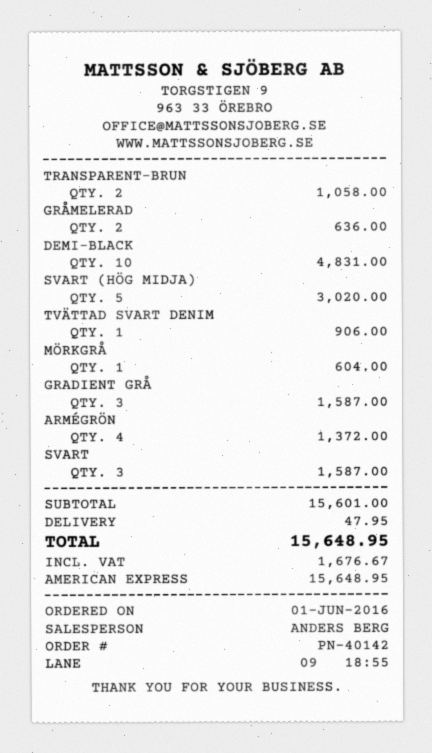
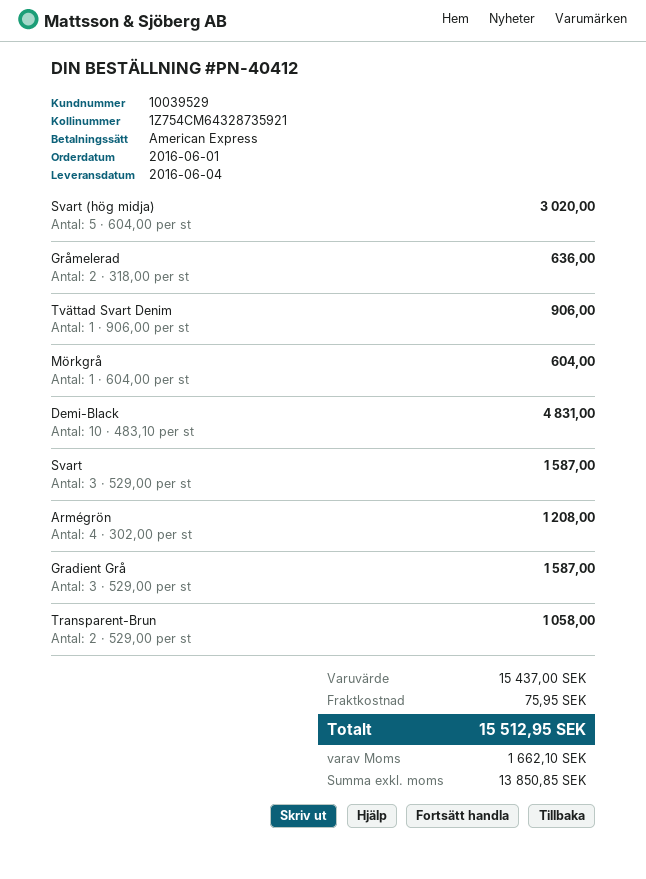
order number: PN-40142 -> PN-40412
ARMÉGRÖN: 4 for 1372.00 -> 4 for 1208.00
subtotal: 15601.00 -> 15437.00
shipping: 47.95 -> 75.95
tax: 1676.67 -> 1662.10
total: 15648.95 -> 15512.95

